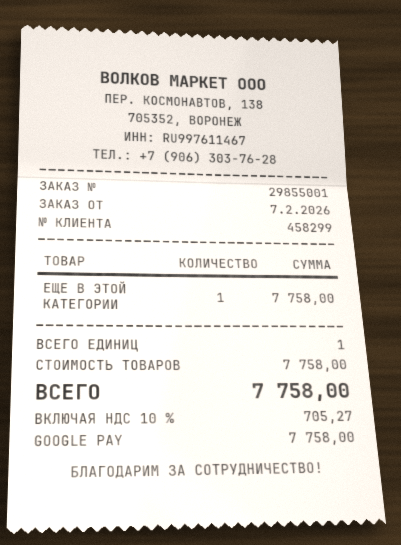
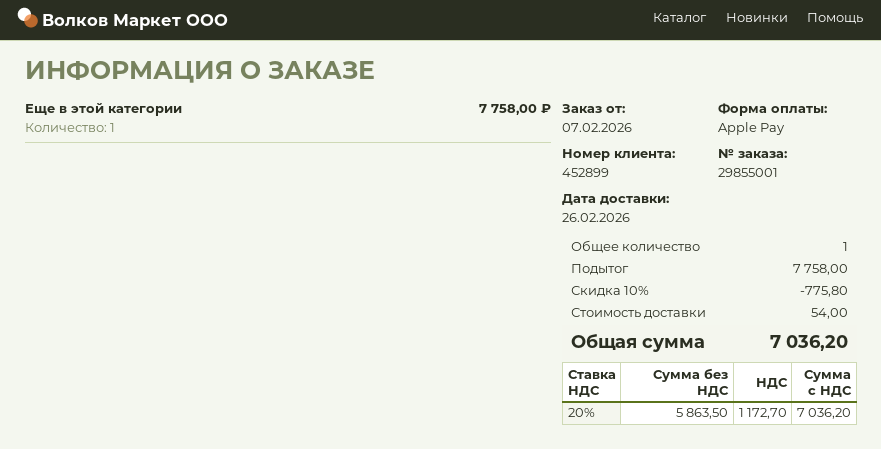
customer number: 458299 -> 452899
payment method: Google Pay -> Apple Pay
discount: none -> 10% = 775.80
shipping: none -> 54.00
tax: 10% = 705.27 -> 20% = 1172.70
total: 7758.00 -> 7036.20

